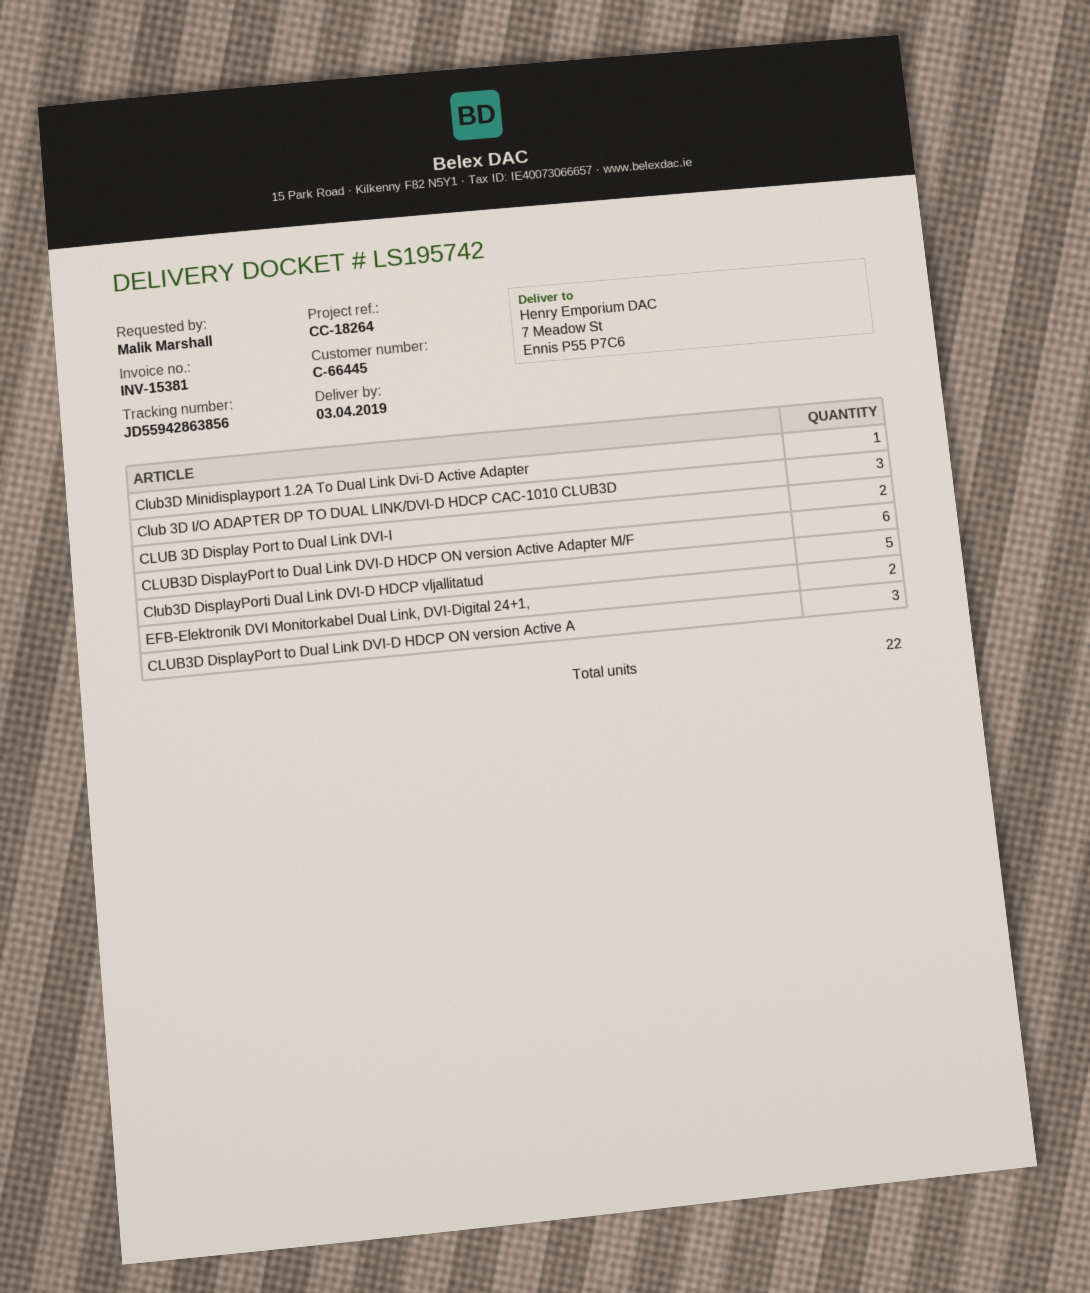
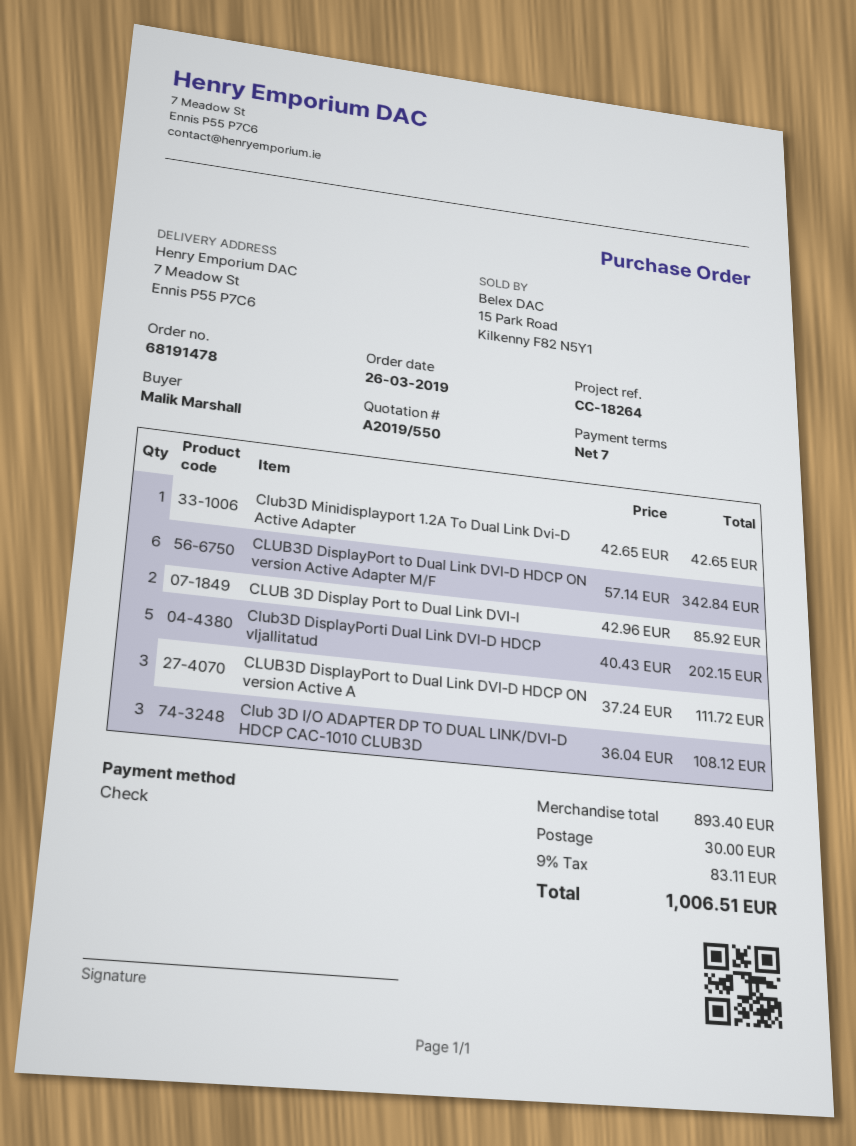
EFB-Elektronik DVI Monitorkabel Dual Link, DVI-Digital 24+1,: 2 -> none

